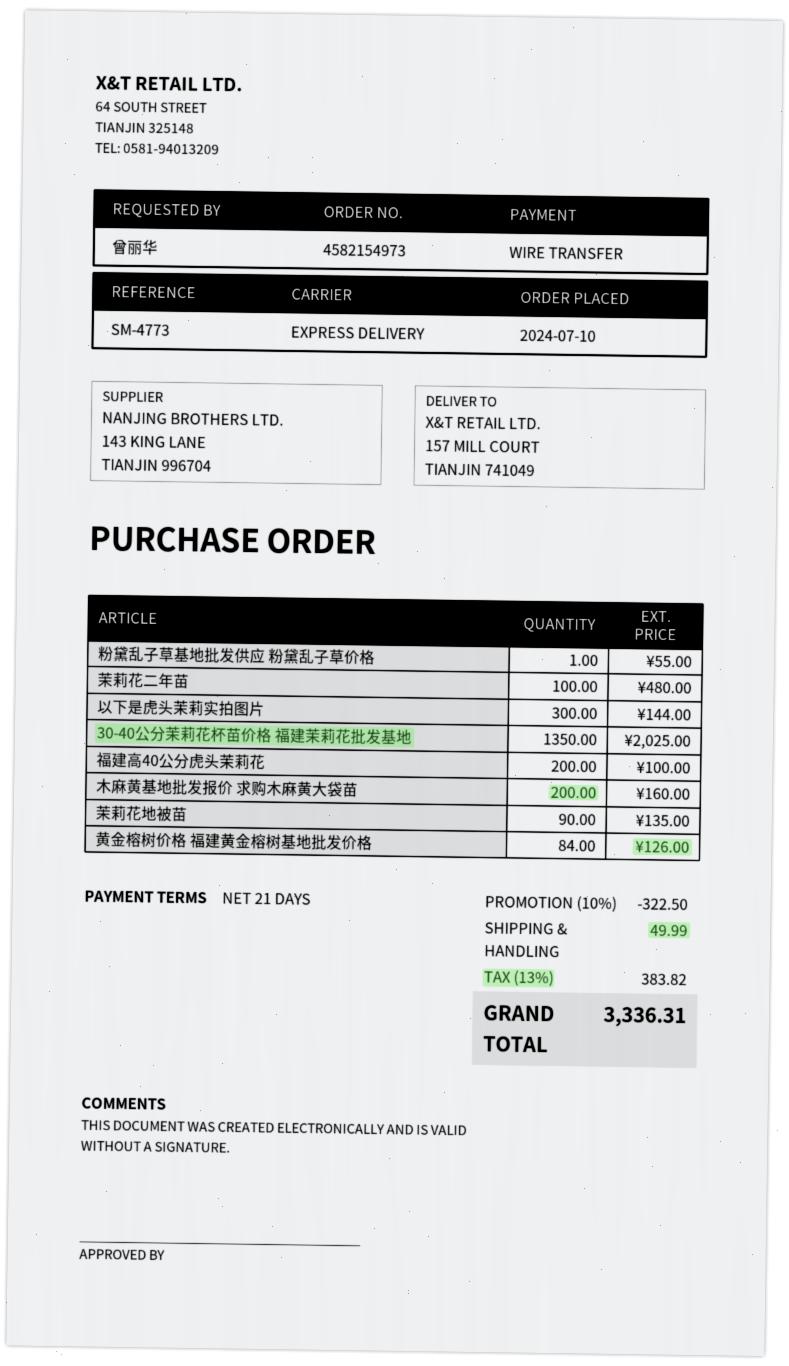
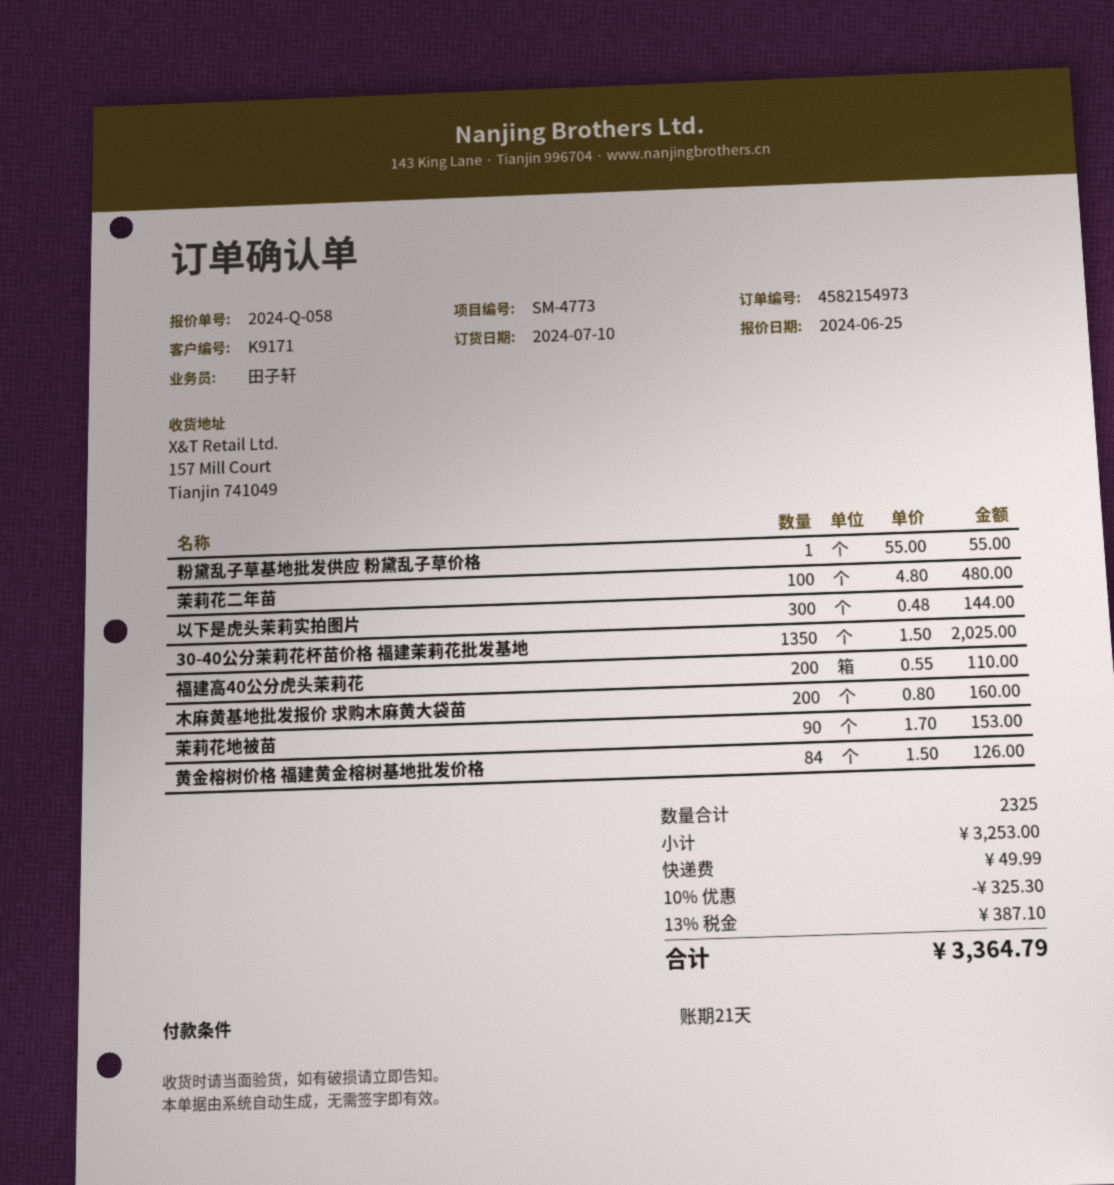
福建高40公分虎头茉莉花: 200 for 100.00 -> 200 for 110.00
茉莉花地被苗: 90 for 135.00 -> 90 for 153.00
discount: 10% = 322.50 -> 10% = 325.30
tax: 13% = 383.82 -> 13% = 387.10
total: 3336.31 -> 3364.79

